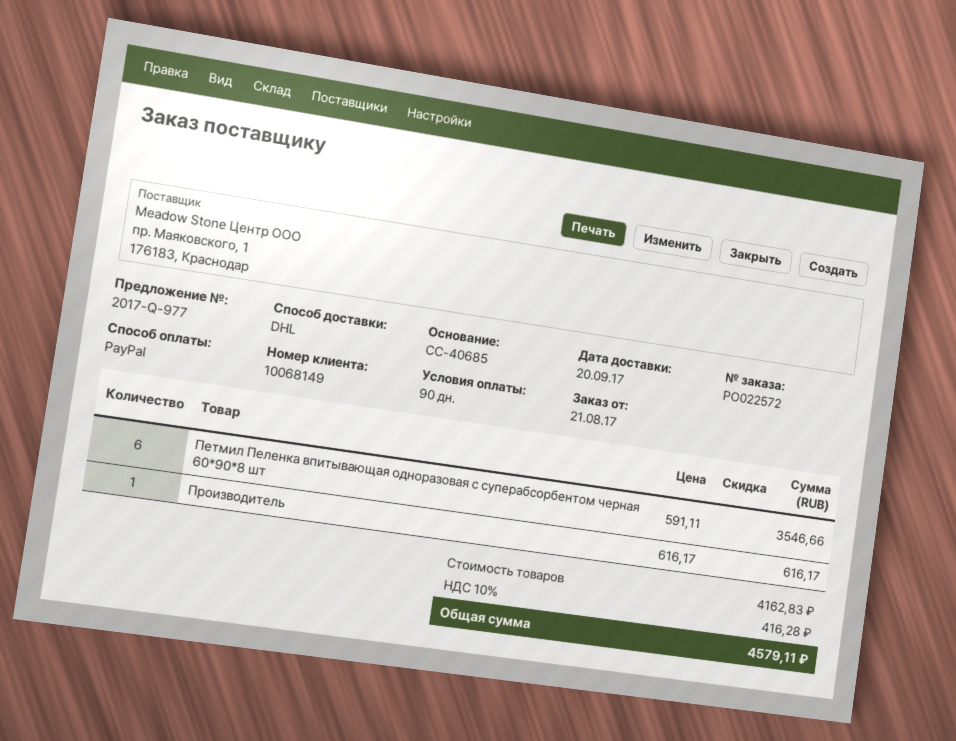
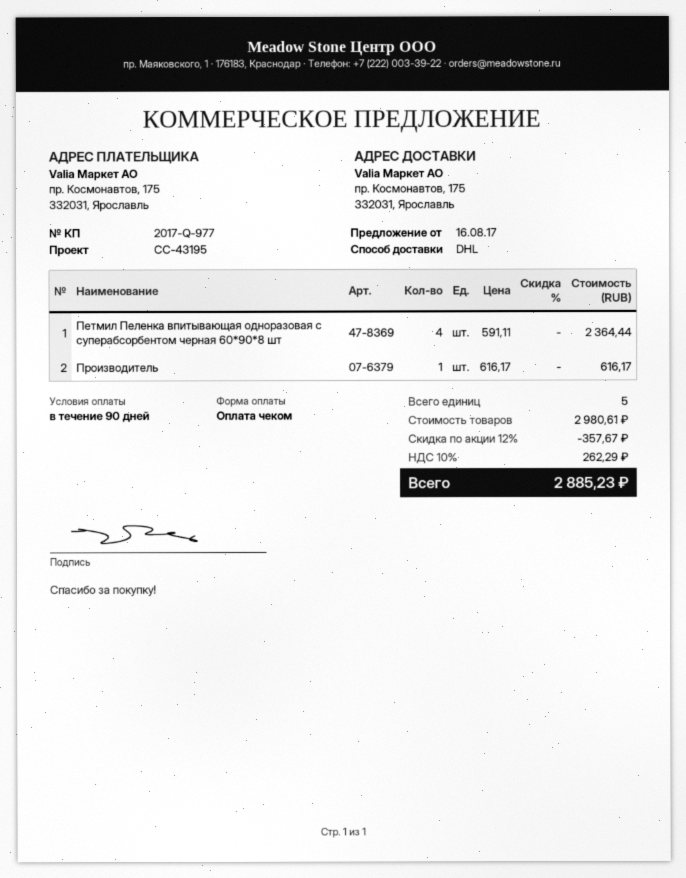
reference: CC-40685 -> CC-43195
payment method: PayPal -> cheque
Петмил Пеленка впитывающая одноразовая с суперабсорбентом черная 60*90*8 шт: 6 x 591.11 = 3546.66 -> 4 x 591.11 = 2364.44
subtotal: 4162.83 -> 2980.61
discount: none -> 12% = 357.67
tax: 10% = 416.28 -> 10% = 262.29
total: 4579.11 -> 2885.23

